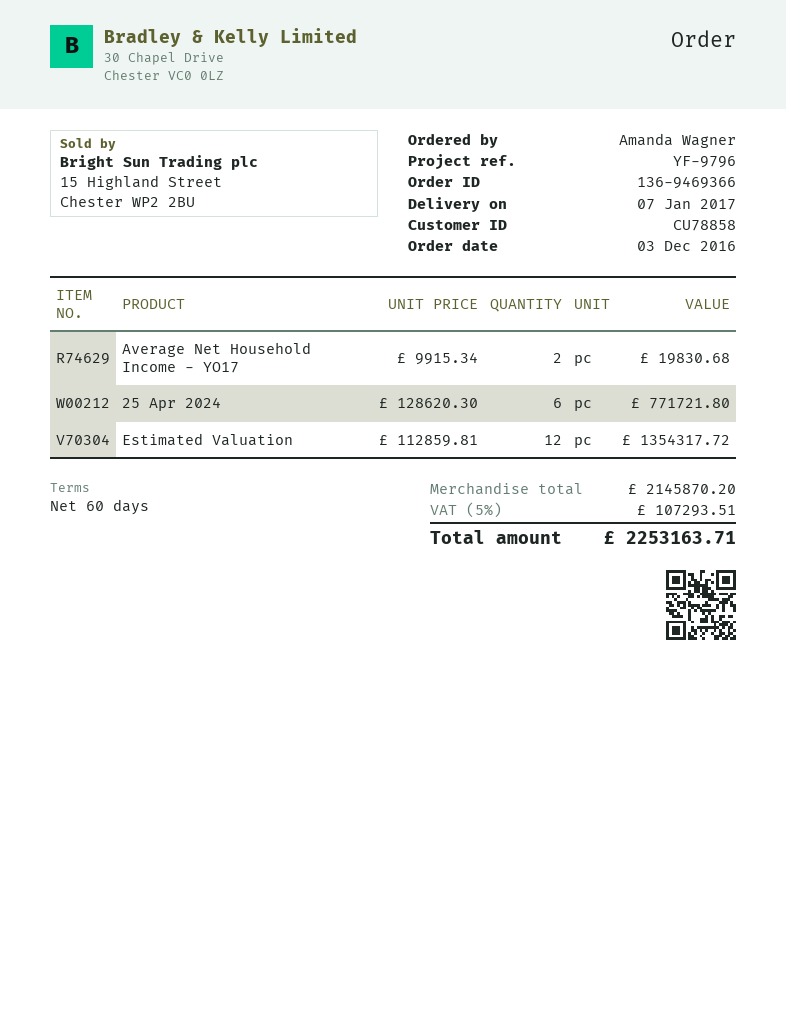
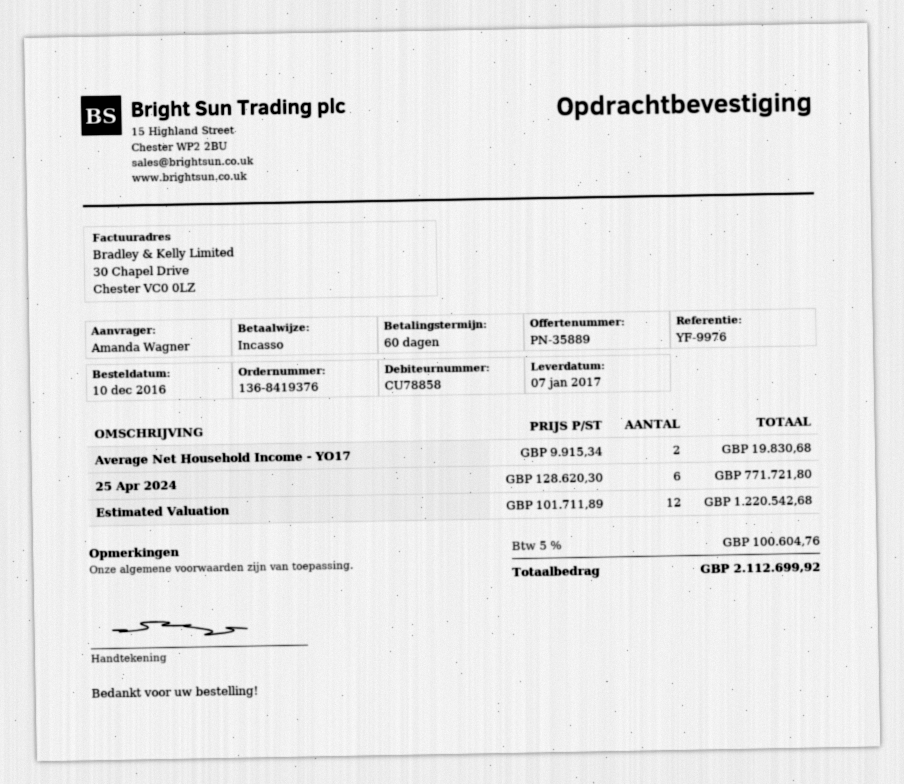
order number: 136-9469366 -> 136-8419376
order date: 2016-12-03 -> 2016-12-10
reference: YF-9796 -> YF-9976
Estimated Valuation: 12 x 112859.81 = 1354317.72 -> 12 x 101711.89 = 1220542.68
tax: 5% = 107293.51 -> 5% = 100604.76
total: 2253163.71 -> 2112699.92

